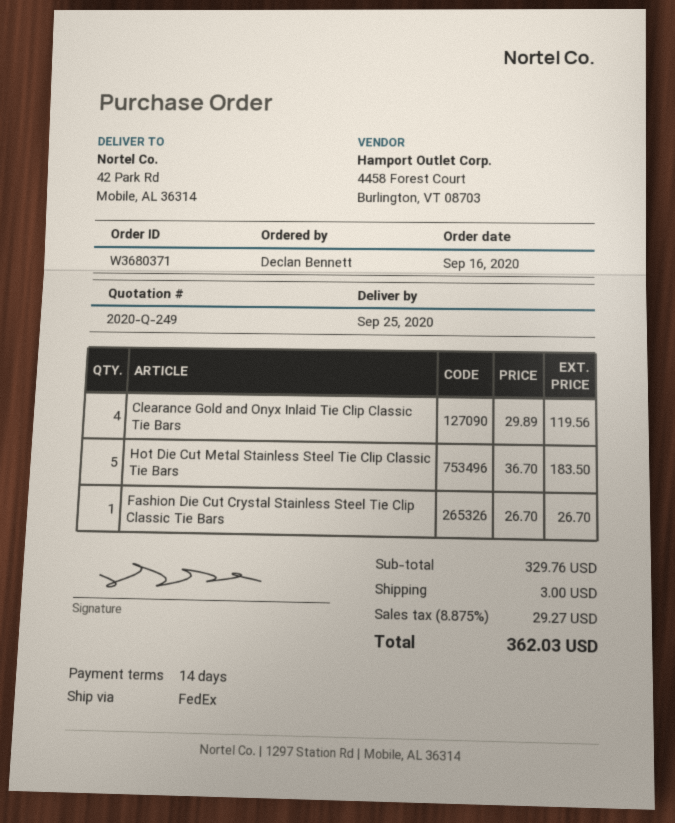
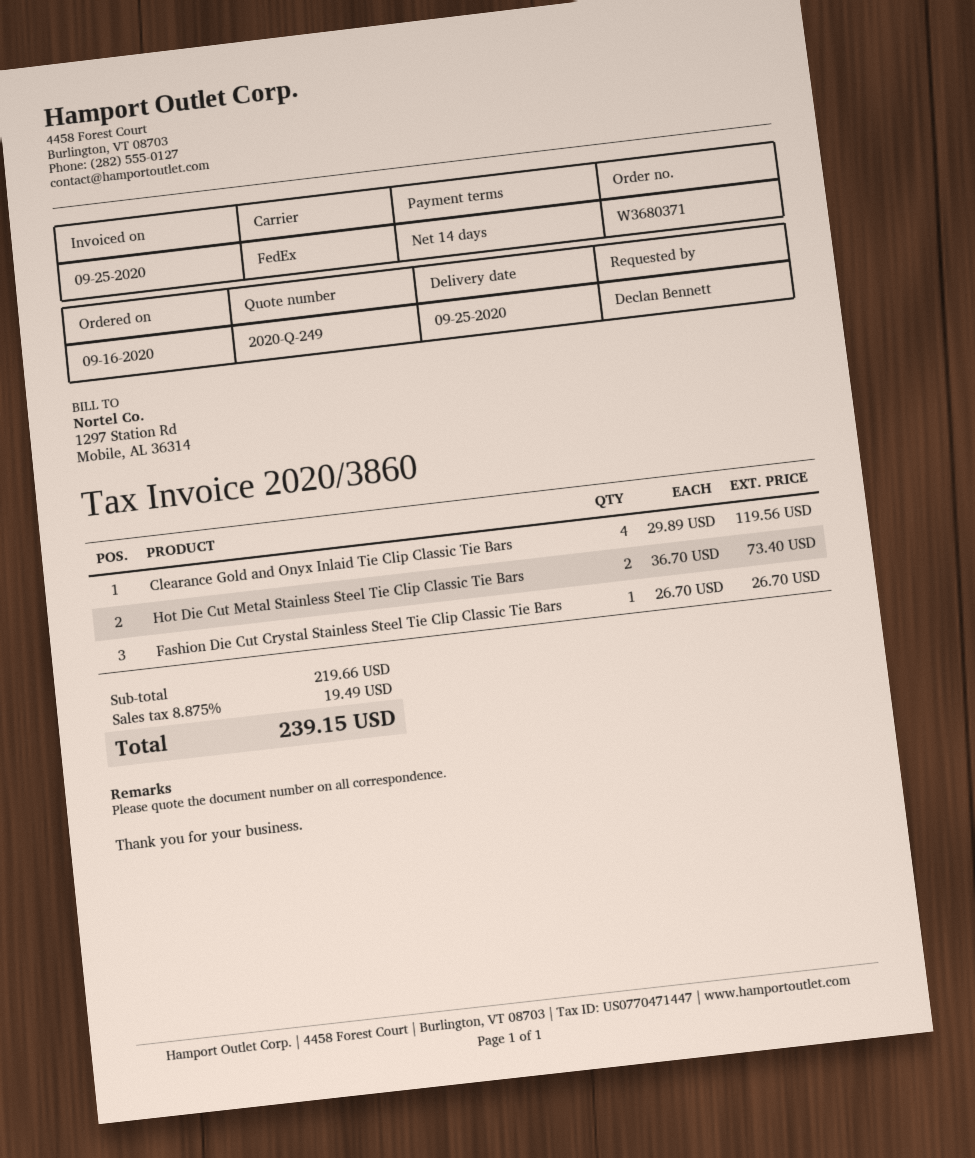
Hot Die Cut Metal Stainless Steel Tie Clip Classic Tie Bars: 5 x 36.70 = 183.50 -> 2 x 36.70 = 73.40
subtotal: 329.76 -> 219.66
shipping: 3.00 -> none
tax: 8.875% = 29.27 -> 8.875% = 19.49
total: 362.03 -> 239.15

